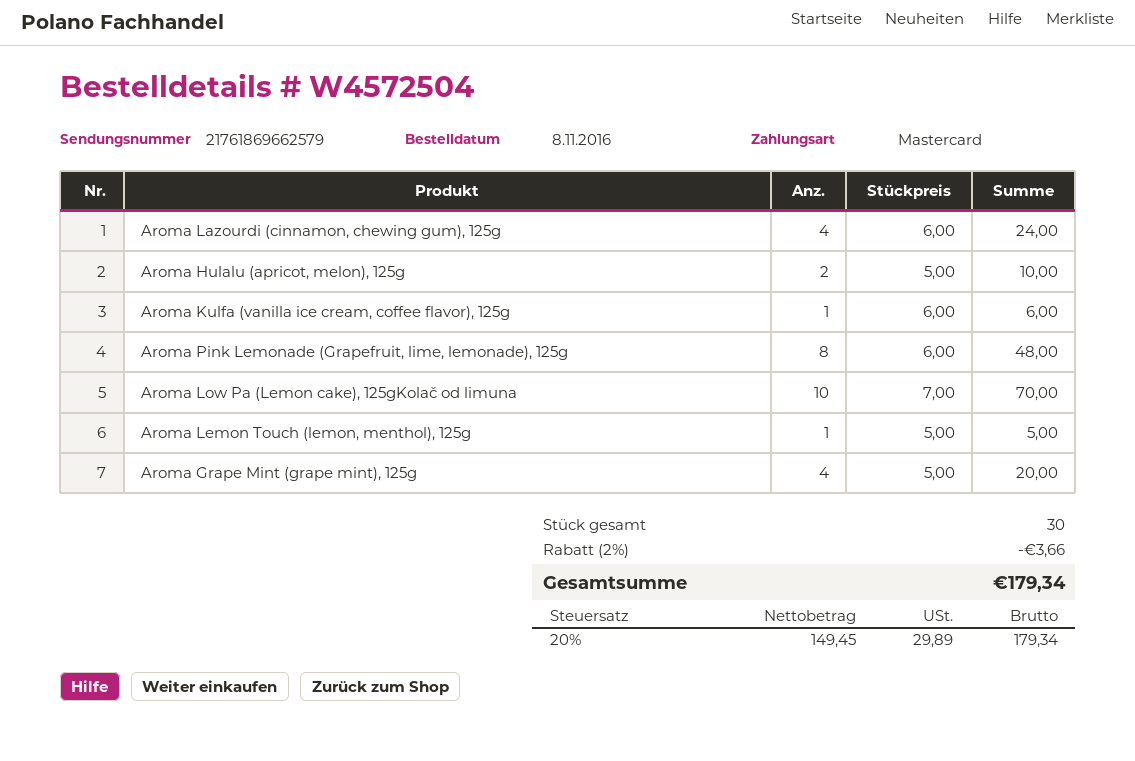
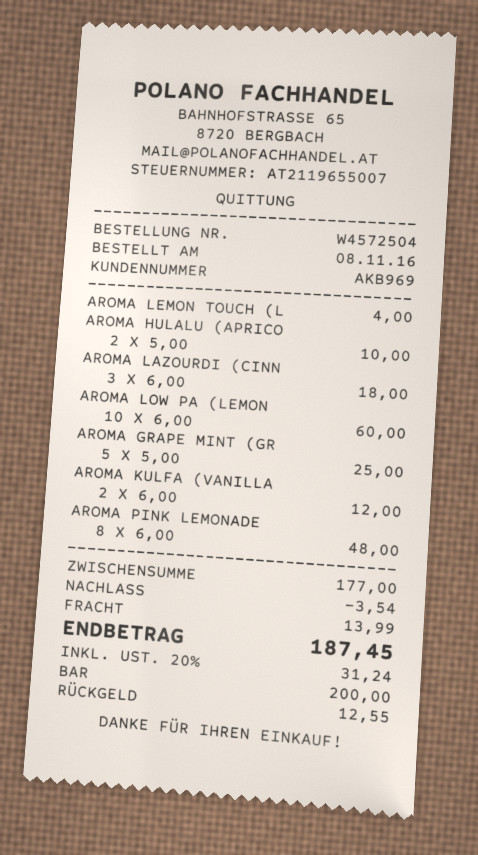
payment method: Mastercard -> cash
Aroma Lazourdi (cinnamon, chewing gum), 125g: 4 x 6.00 = 24.00 -> 3 x 6.00 = 18.00
Aroma Kulfa (vanilla ice cream, coffee flavor), 125g: 1 x 6.00 = 6.00 -> 2 x 6.00 = 12.00
Aroma Low Pa (Lemon cake), 125gKolač od limuna: 10 x 7.00 = 70.00 -> 10 x 6.00 = 60.00
Aroma Lemon Touch (lemon, menthol), 125g: 1 x 5.00 = 5.00 -> 1 x 4.00 = 4.00
Aroma Grape Mint (grape mint), 125g: 4 x 5.00 = 20.00 -> 5 x 5.00 = 25.00
discount: 3.66 -> 3.54
shipping: none -> 13.99
tax: 20% = 29.89 -> 20% = 31.24
total: 179.34 -> 187.45

